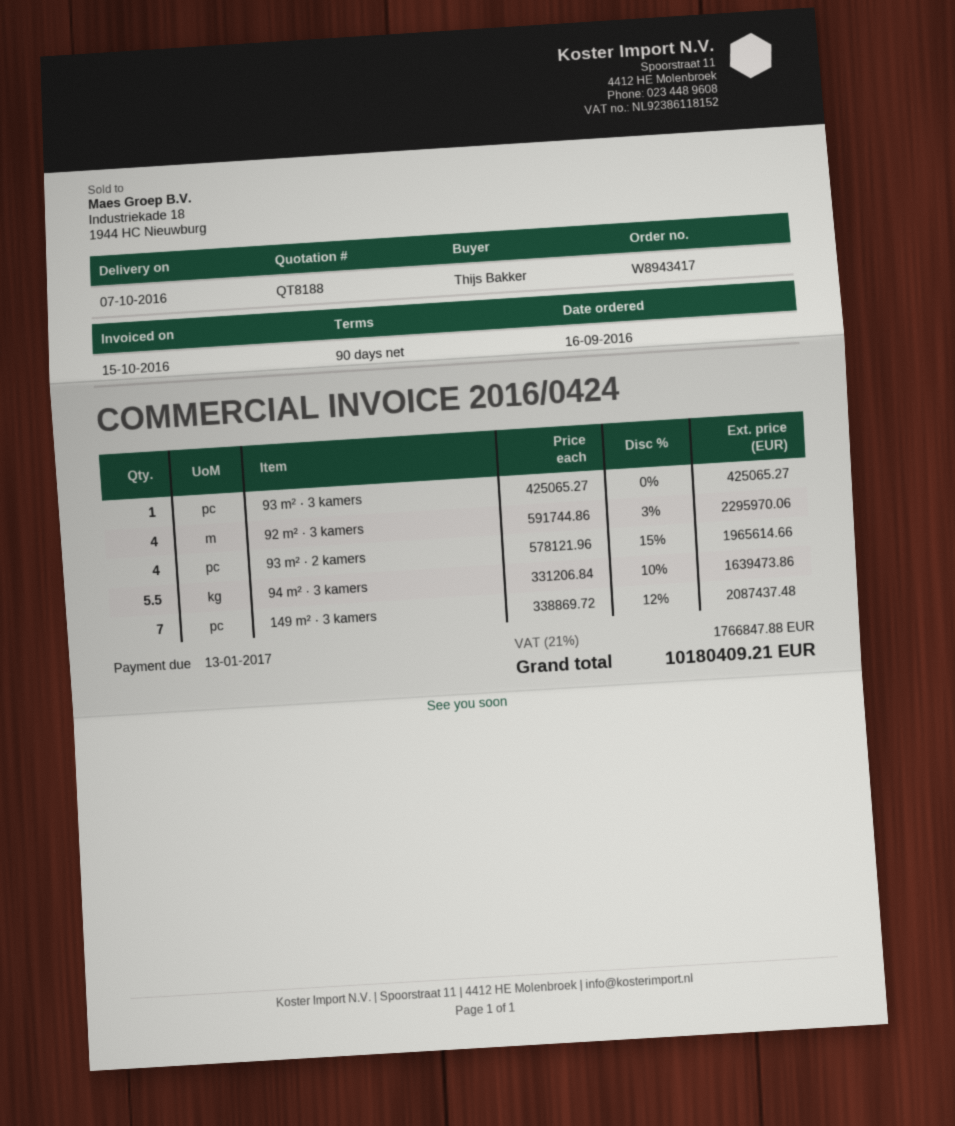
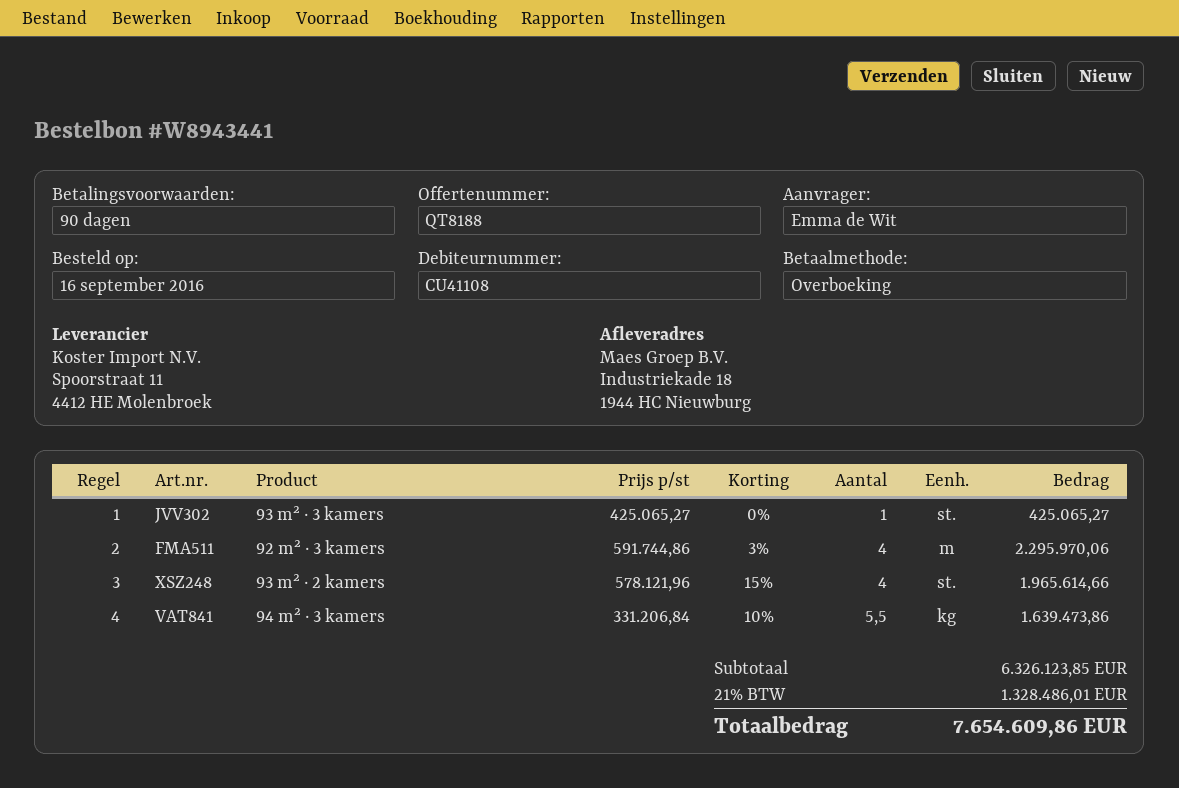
order number: W8943417 -> W8943441
ordered by: Thijs Bakker -> Emma de Wit
149 m² · 3 kamers: 7 x 338869.72 - 12% = 2087437.48 -> none
tax: 21% = 1766847.88 -> 21% = 1328486.01
total: 10180409.21 -> 7654609.86

